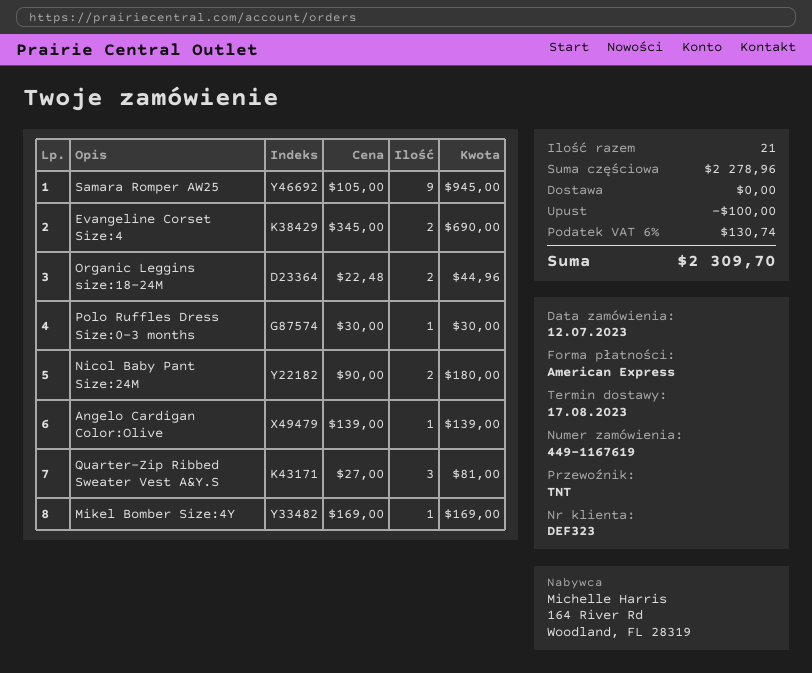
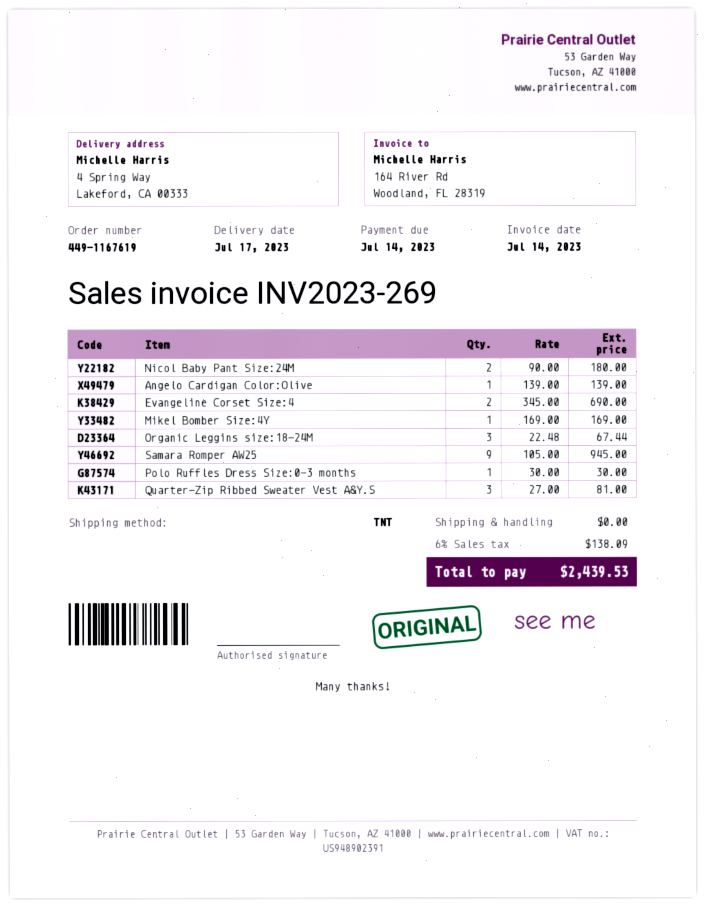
delivery date: 2023-08-17 -> 2023-07-17
Organic Leggins size:18-24M: 2 x 22.48 = 44.96 -> 3 x 22.48 = 67.44
discount: 100.00 -> none
tax: 6% = 130.74 -> 6% = 138.09
total: 2309.70 -> 2439.53

